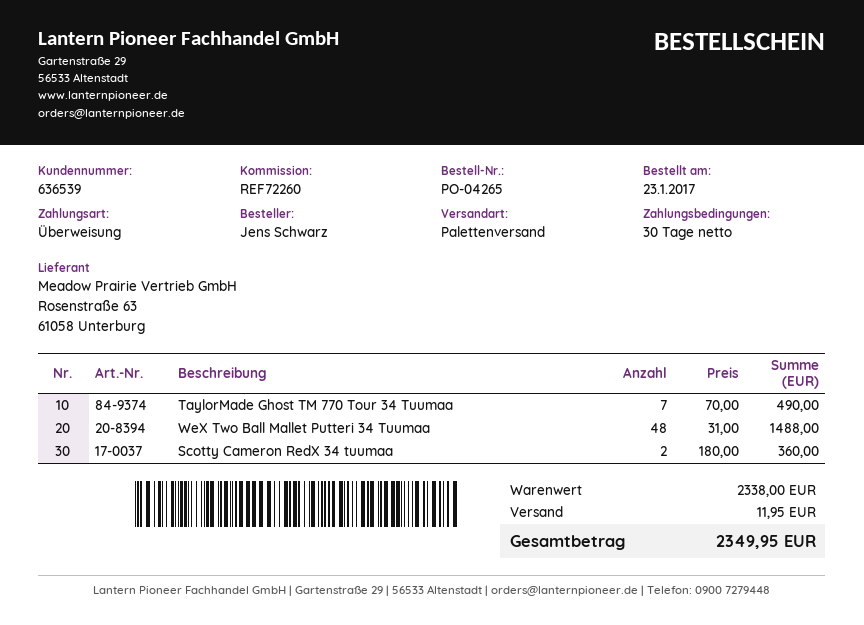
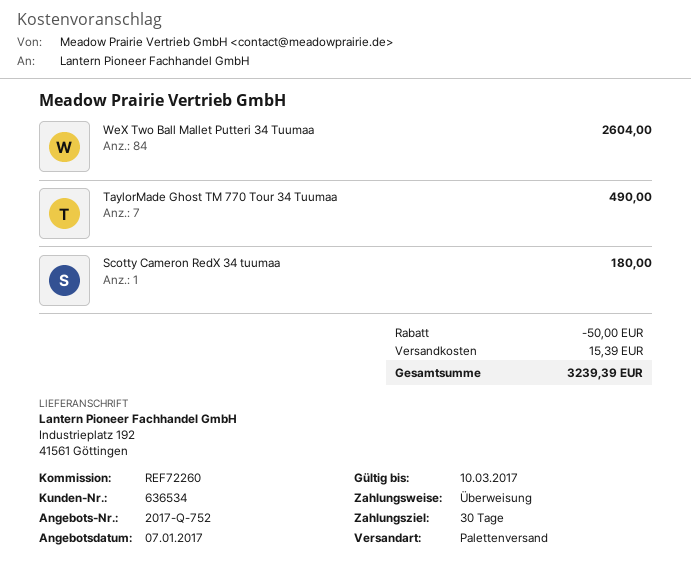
customer number: 636539 -> 636534
WeX Two Ball Mallet Putteri 34 Tuumaa: 48 for 1488.00 -> 84 for 2604.00
Scotty Cameron RedX 34 tuumaa: 2 for 360.00 -> 1 for 180.00
discount: none -> 50.00
shipping: 11.95 -> 15.39
total: 2349.95 -> 3239.39

